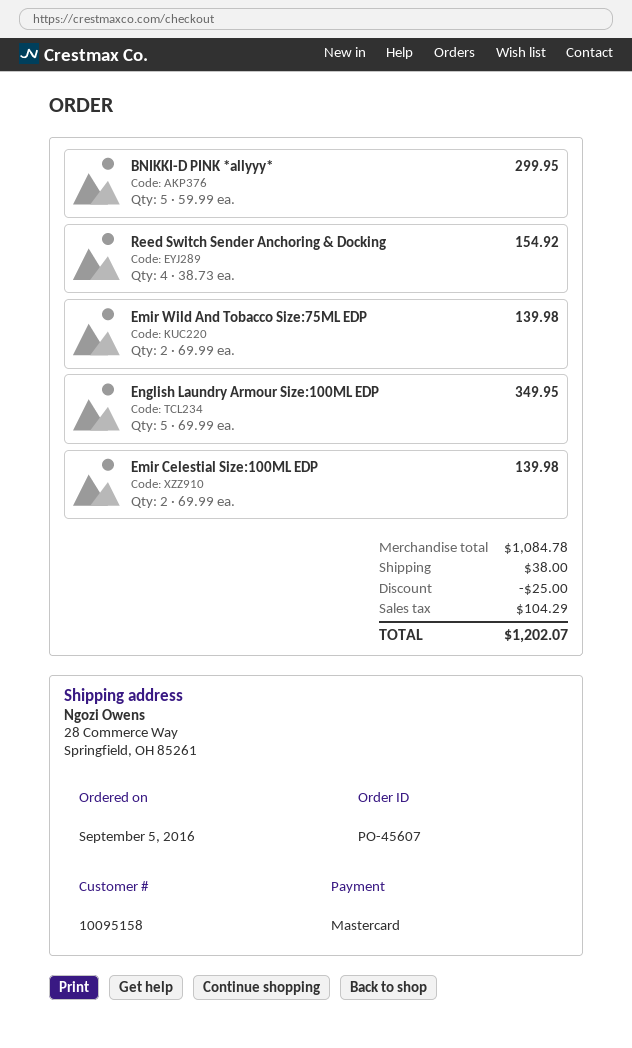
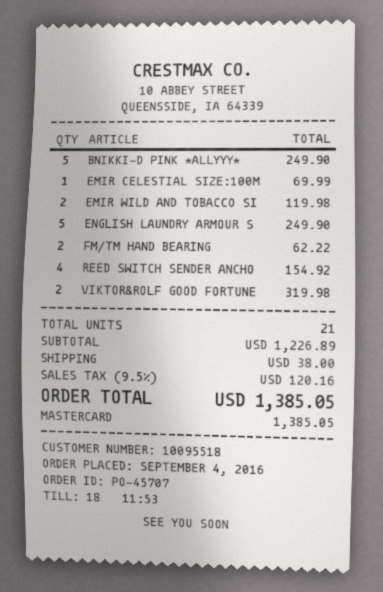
order number: PO-45607 -> PO-45707
order date: 2016-09-05 -> 2016-09-04
customer number: 10095158 -> 10095518
BNIKKI-D PINK *allyyy*: 5 for 299.95 -> 5 for 249.90
Emir Wild And Tobacco Size:75ML EDP: 2 for 139.98 -> 2 for 119.98
English Laundry Armour Size:100ML EDP: 5 for 349.95 -> 5 for 249.90
Emir Celestial Size:100ML EDP: 2 for 139.98 -> 1 for 69.99
FM/TM HAND BEARING: none -> 2 for 62.22
VIKTOR&ROLF GOOD FORTUNE: none -> 2 for 319.98
subtotal: 1084.78 -> 1226.89
discount: 25.00 -> none
tax: 104.29 -> 120.16
total: 1202.07 -> 1385.05

